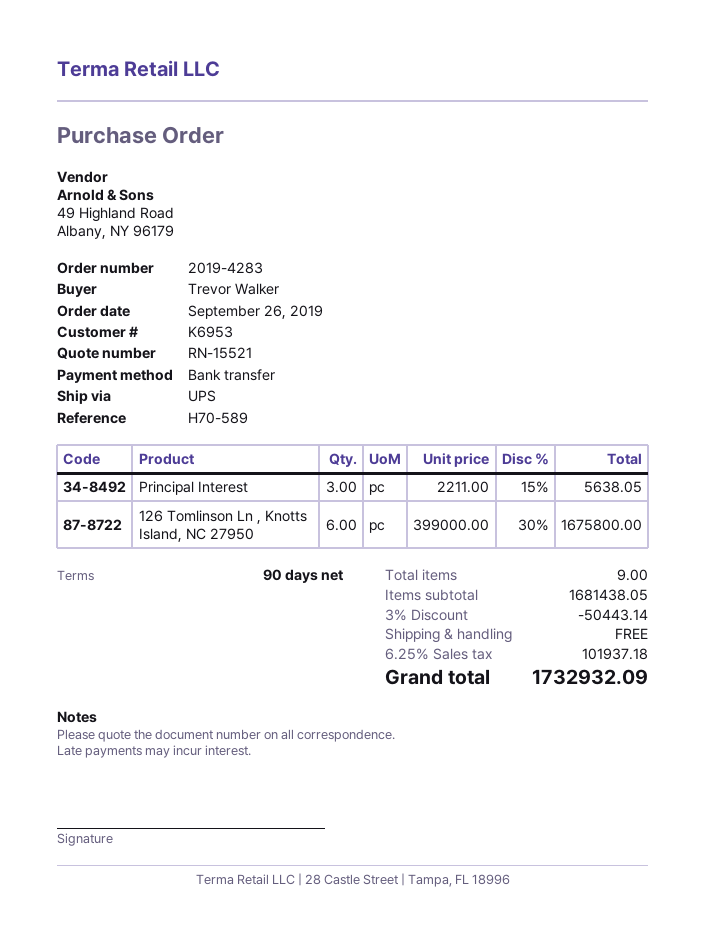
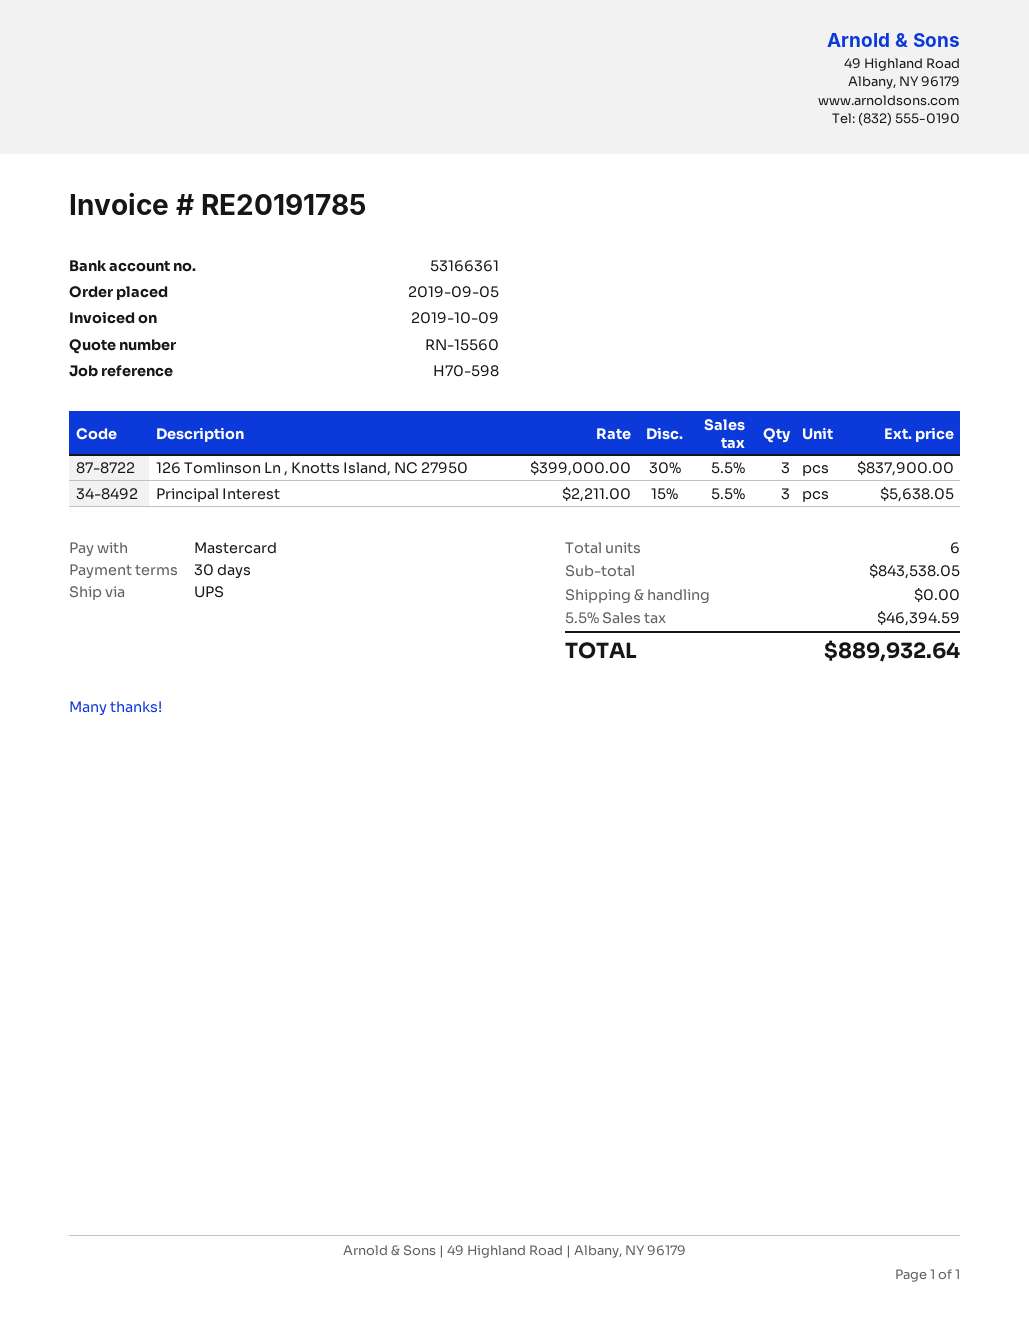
quote number: RN-15521 -> RN-15560
order date: 2019-09-26 -> 2019-09-05
payment terms: 90 days -> 30 days
reference: H70-589 -> H70-598
payment method: bank transfer -> Mastercard
126 Tomlinson Ln , Knotts Island, NC 27950: 6 x 399000.00 - 30% = 1675800.00 -> 3 x 399000.00 - 30% = 837900.00
total quantity: 9 -> 6
subtotal: 1681438.05 -> 843538.05
discount: 3% = 50443.14 -> none
tax: 6.25% = 101937.18 -> 5.5% = 46394.59
total: 1732932.09 -> 889932.64

